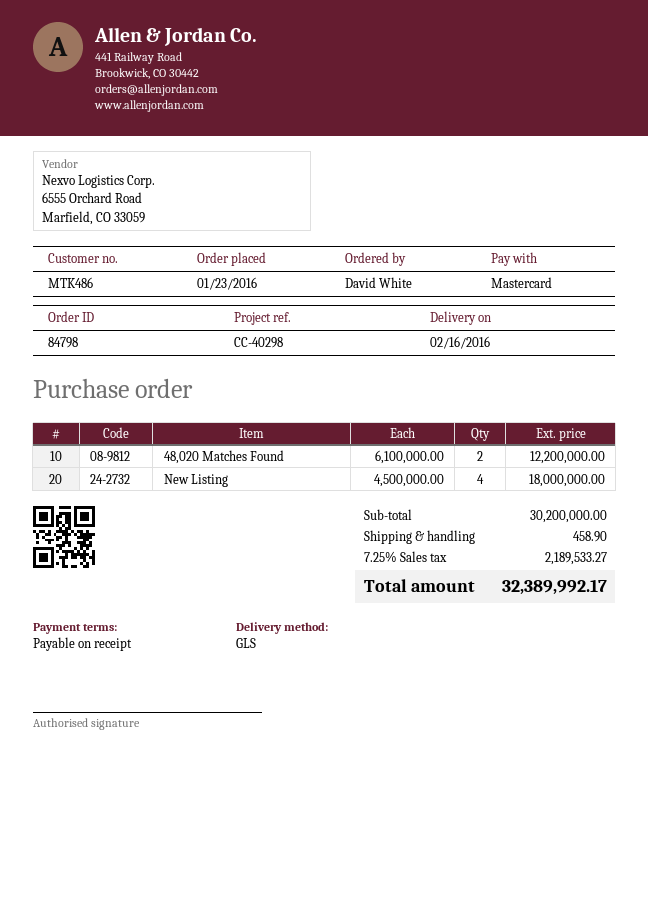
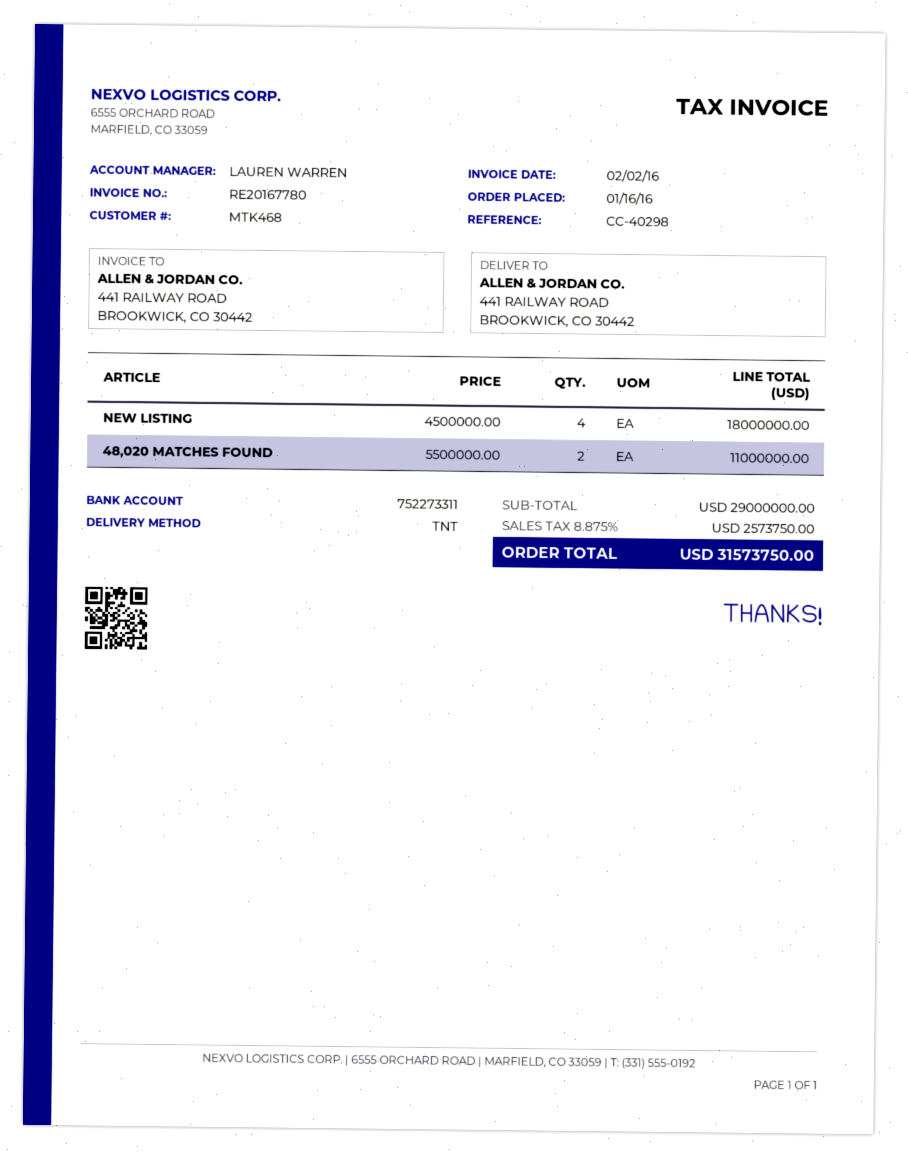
order date: 2016-01-23 -> 2016-01-16
customer number: MTK486 -> MTK468
shipping method: GLS -> TNT
48,020 Matches Found: 2 x 6100000.00 = 12200000.00 -> 2 x 5500000.00 = 11000000.00
subtotal: 30200000.00 -> 29000000.00
shipping: 458.90 -> none
tax: 7.25% = 2189533.27 -> 8.875% = 2573750.00
total: 32389992.17 -> 31573750.00

